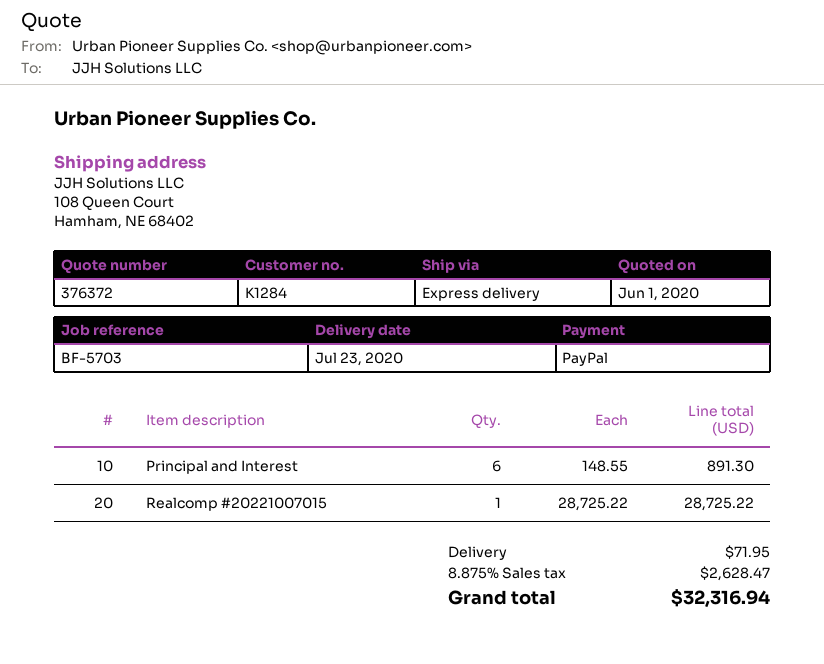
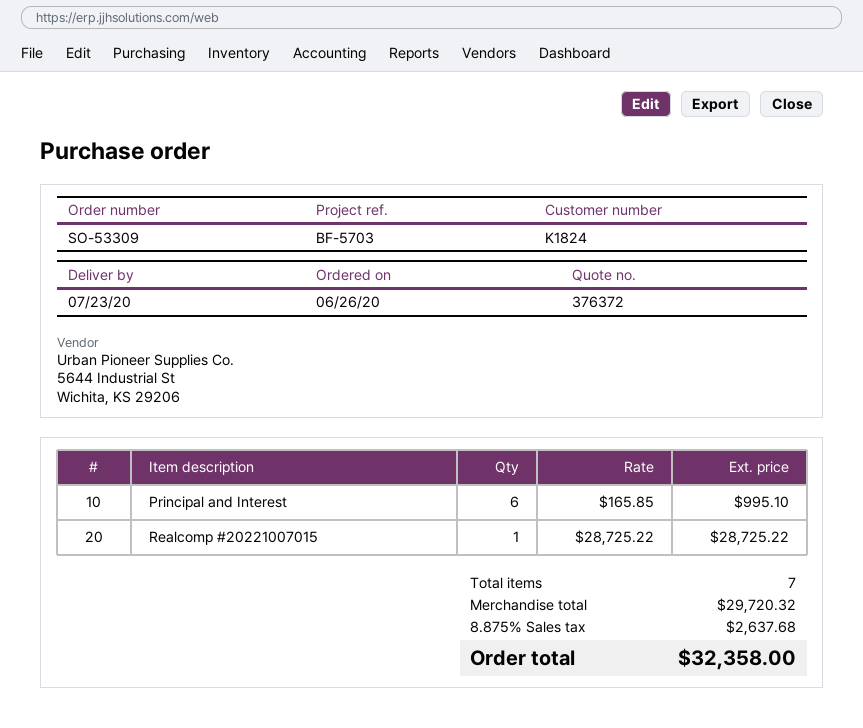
customer number: K1284 -> K1824
Principal and Interest: 6 x 148.55 = 891.30 -> 6 x 165.85 = 995.10
shipping: 71.95 -> none
tax: 8.875% = 2628.47 -> 8.875% = 2637.68
total: 32316.94 -> 32358.00

